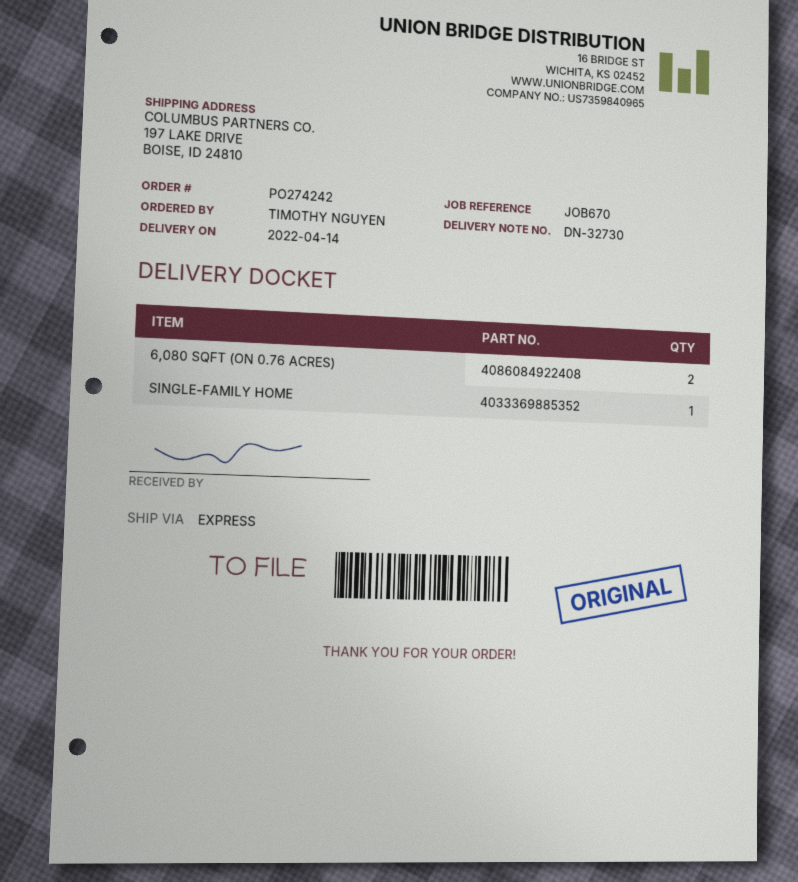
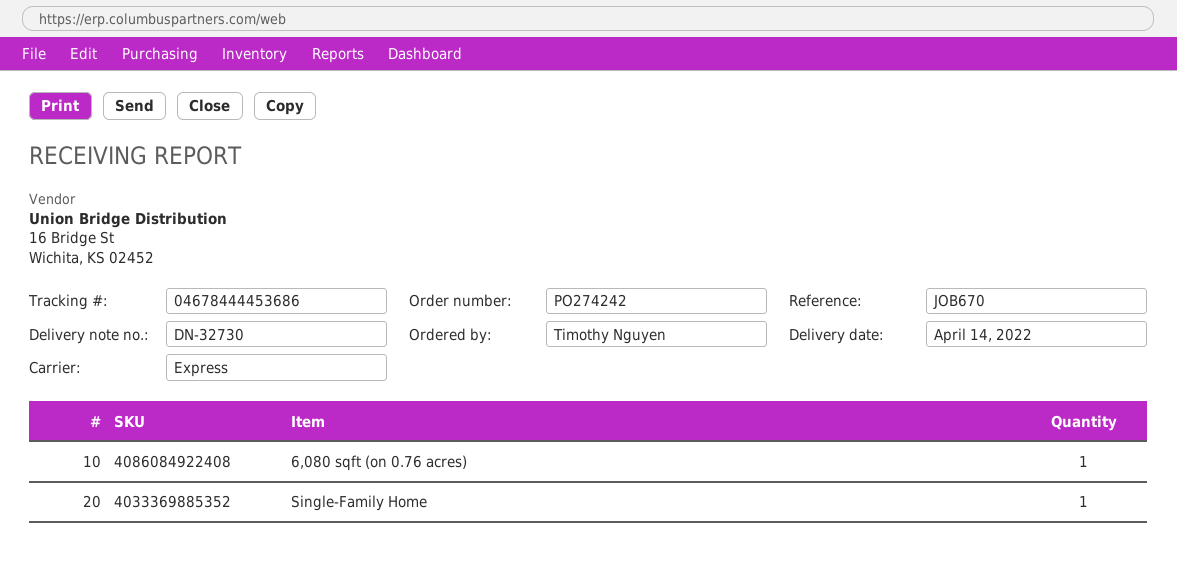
6,080 SQFT (ON 0.76 ACRES): 2 -> 1

